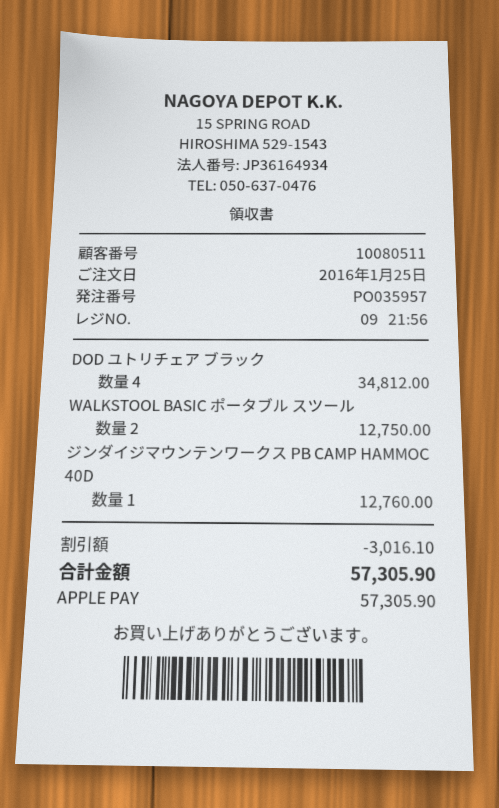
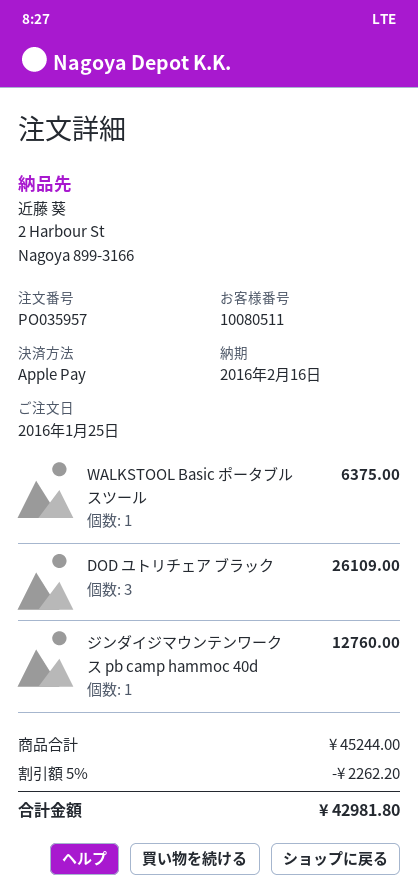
DOD ユトリチェア ブラック: 4 for 34812.00 -> 3 for 26109.00
WALKSTOOL BASIC ポータブル スツール: 2 for 12750.00 -> 1 for 6375.00
discount: 3016.10 -> 2262.20
total: 57305.90 -> 42981.80

